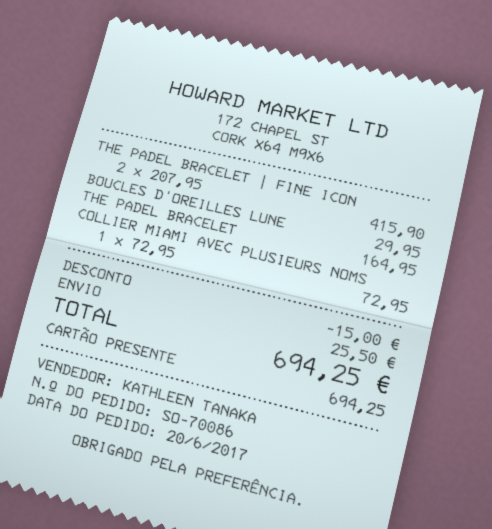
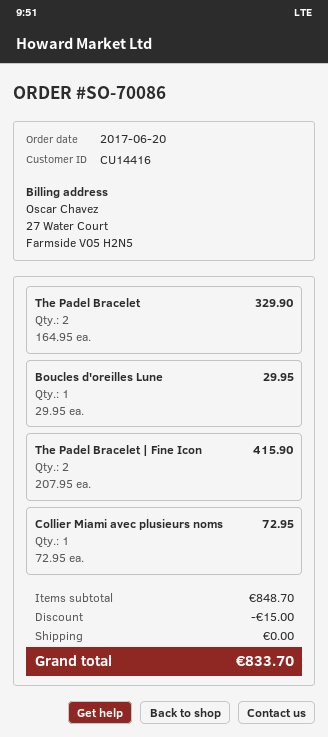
THE PADEL BRACELET: 1 x 164.95 = 164.95 -> 2 x 164.95 = 329.90
shipping: 25.50 -> 0.00
total: 694.25 -> 833.70

